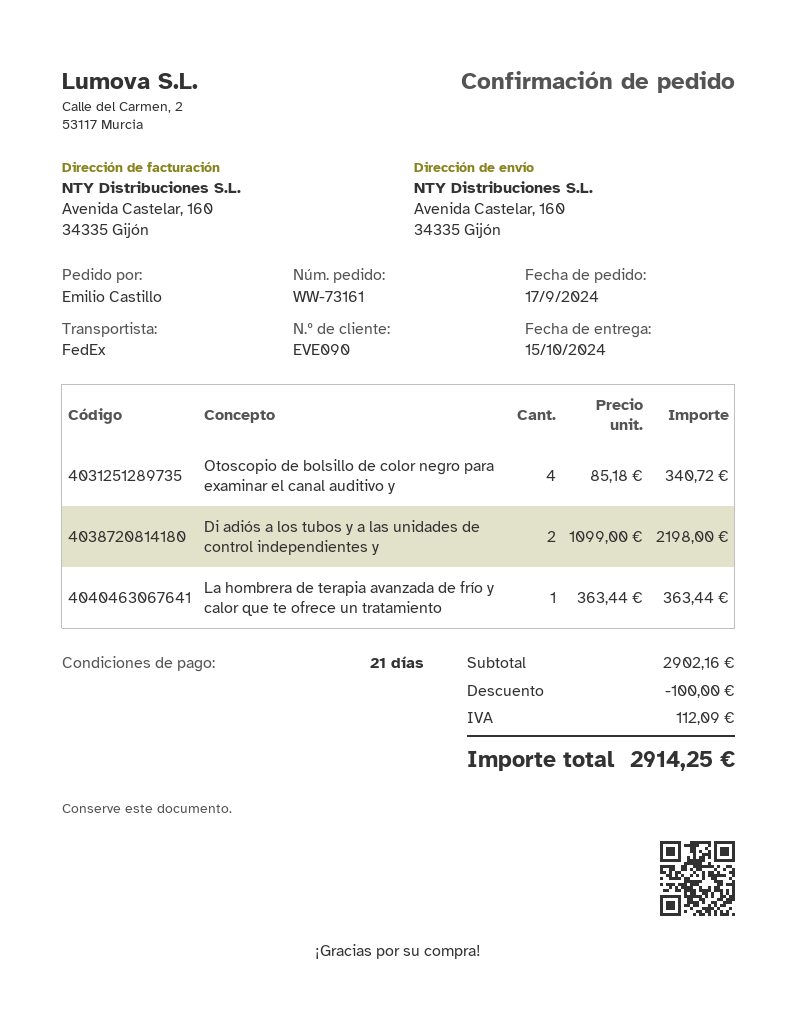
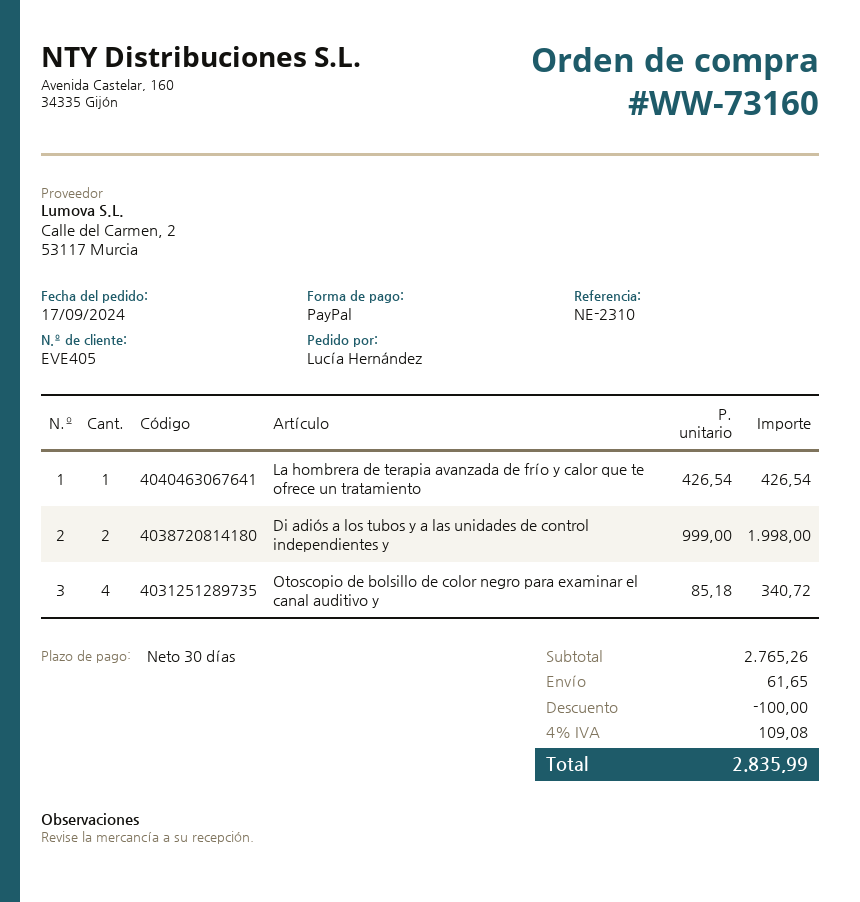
order number: WW-73161 -> WW-73160
payment terms: 21 days -> 30 days
customer number: EVE090 -> EVE405
ordered by: Emilio Castillo -> Lucía Hernández
Di adiós a los tubos y a las unidades de control independientes y: 2 x 1099.00 = 2198.00 -> 2 x 999.00 = 1998.00
La hombrera de terapia avanzada de frío y calor que te ofrece un tratamiento: 1 x 363.44 = 363.44 -> 1 x 426.54 = 426.54
subtotal: 2902.16 -> 2765.26
shipping: none -> 61.65
tax: 112.09 -> 109.08
total: 2914.25 -> 2835.99

